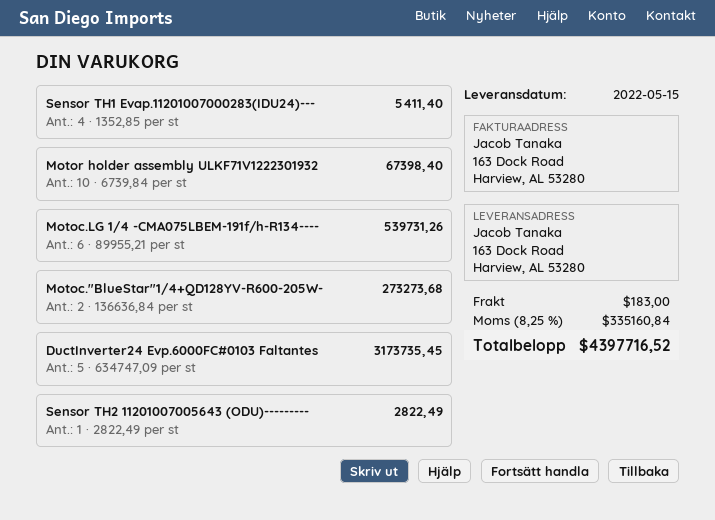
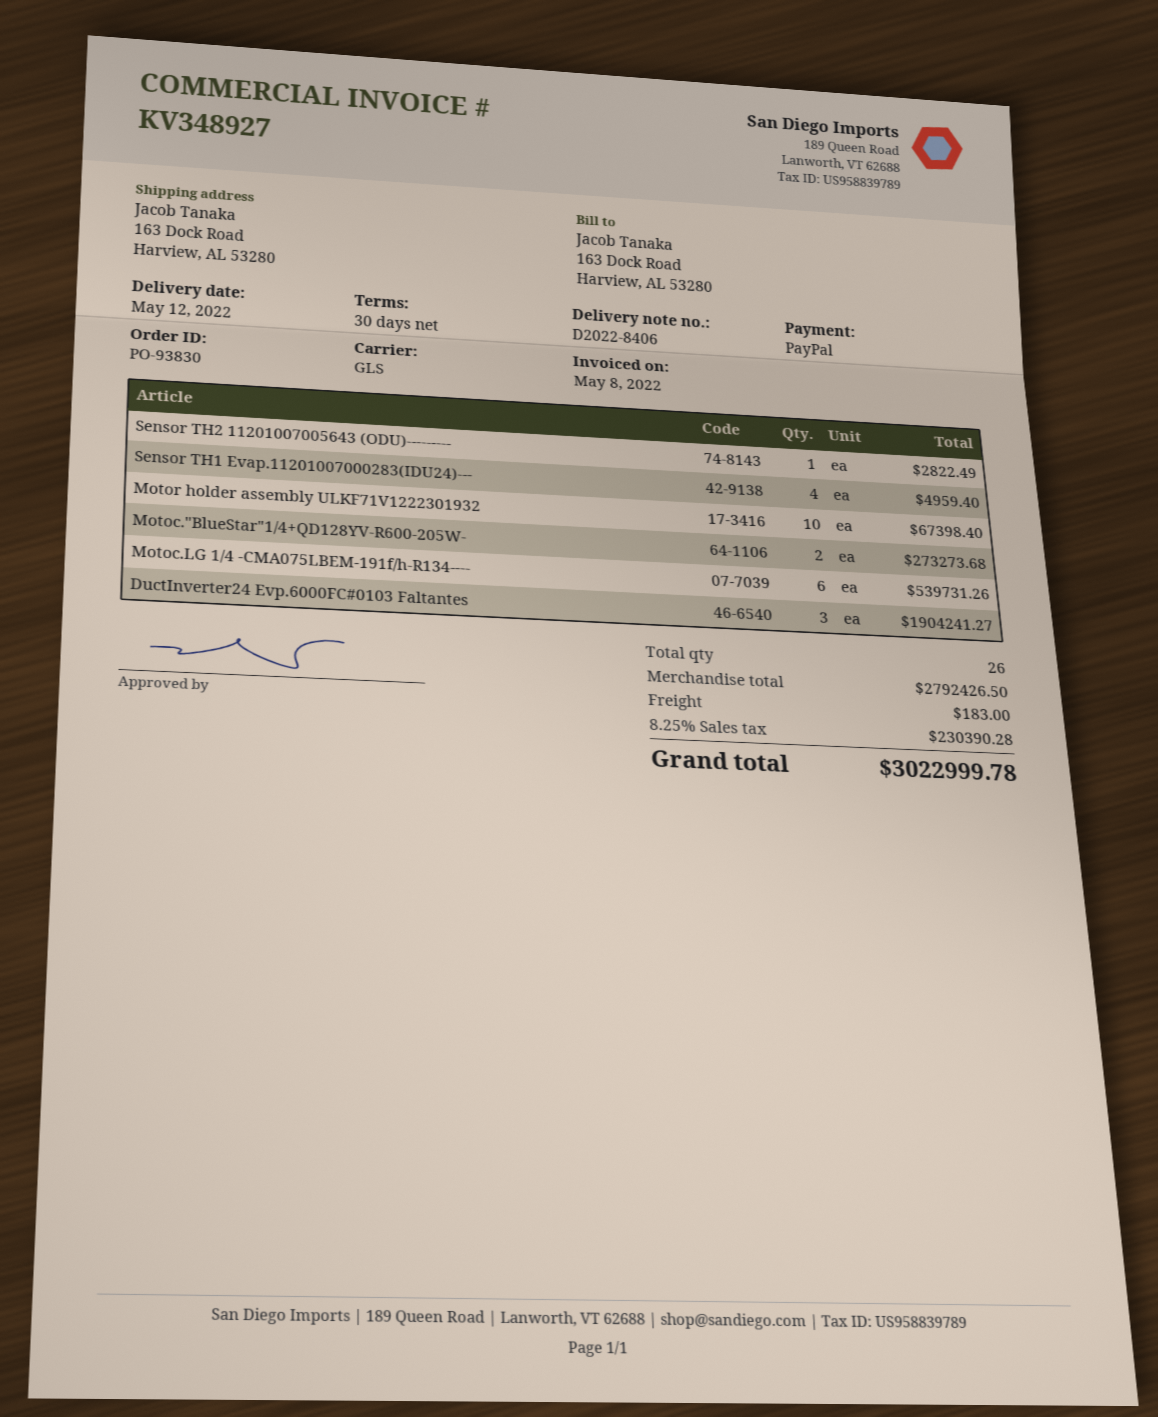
delivery date: 2022-05-15 -> 2022-05-12
Sensor TH1 Evap.11201007000283(IDU24)---: 4 for 5411.40 -> 4 for 4959.40
DuctInverter24 Evp.6000FC#0103 Faltantes: 5 for 3173735.45 -> 3 for 1904241.27
tax: 8.25% = 335160.84 -> 8.25% = 230390.28
total: 4397716.52 -> 3022999.78

